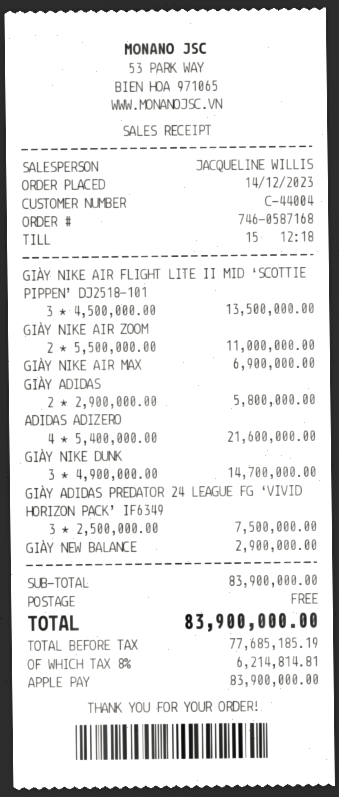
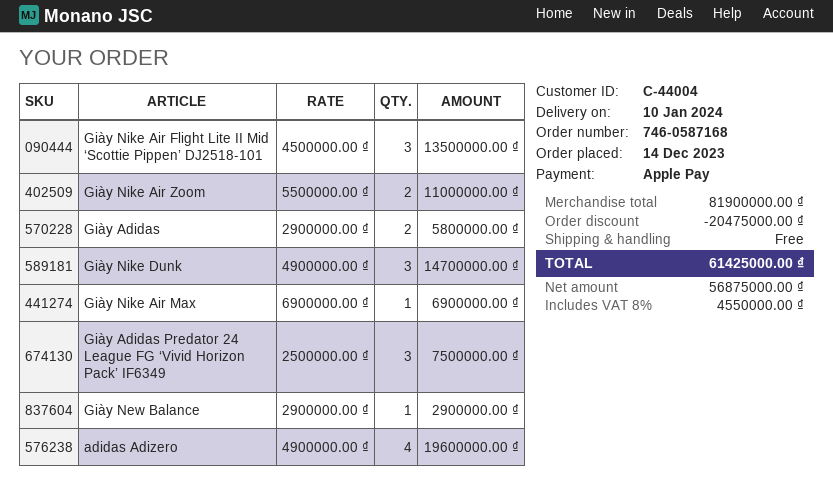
ADIDAS ADIZERO: 4 x 5400000.00 = 21600000.00 -> 4 x 4900000.00 = 19600000.00
subtotal: 83900000.00 -> 81900000.00
discount: none -> 20475000.00
net: 77685185.19 -> 56875000.00
tax: 8% = 6214814.81 -> 8% = 4550000.00
total: 83900000.00 -> 61425000.00

